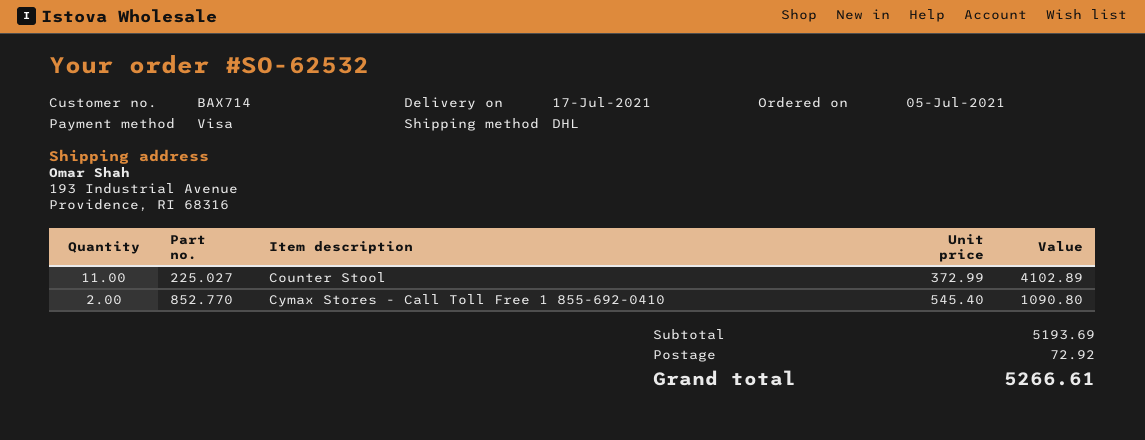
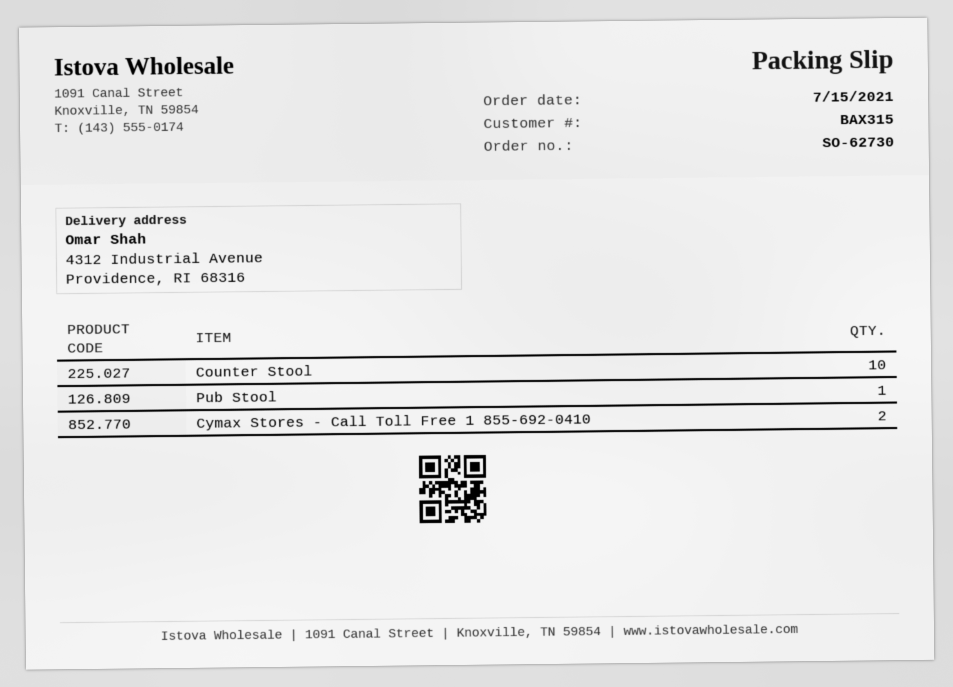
order number: SO-62532 -> SO-62730
order date: 2021-07-05 -> 2021-07-15
customer number: BAX714 -> BAX315
ship to: 193 Industrial Avenue, Providence, RI 68316 -> 4312 Industrial Avenue, Providence, RI 68316
Counter Stool: 11 -> 10
Pub Stool: none -> 1

